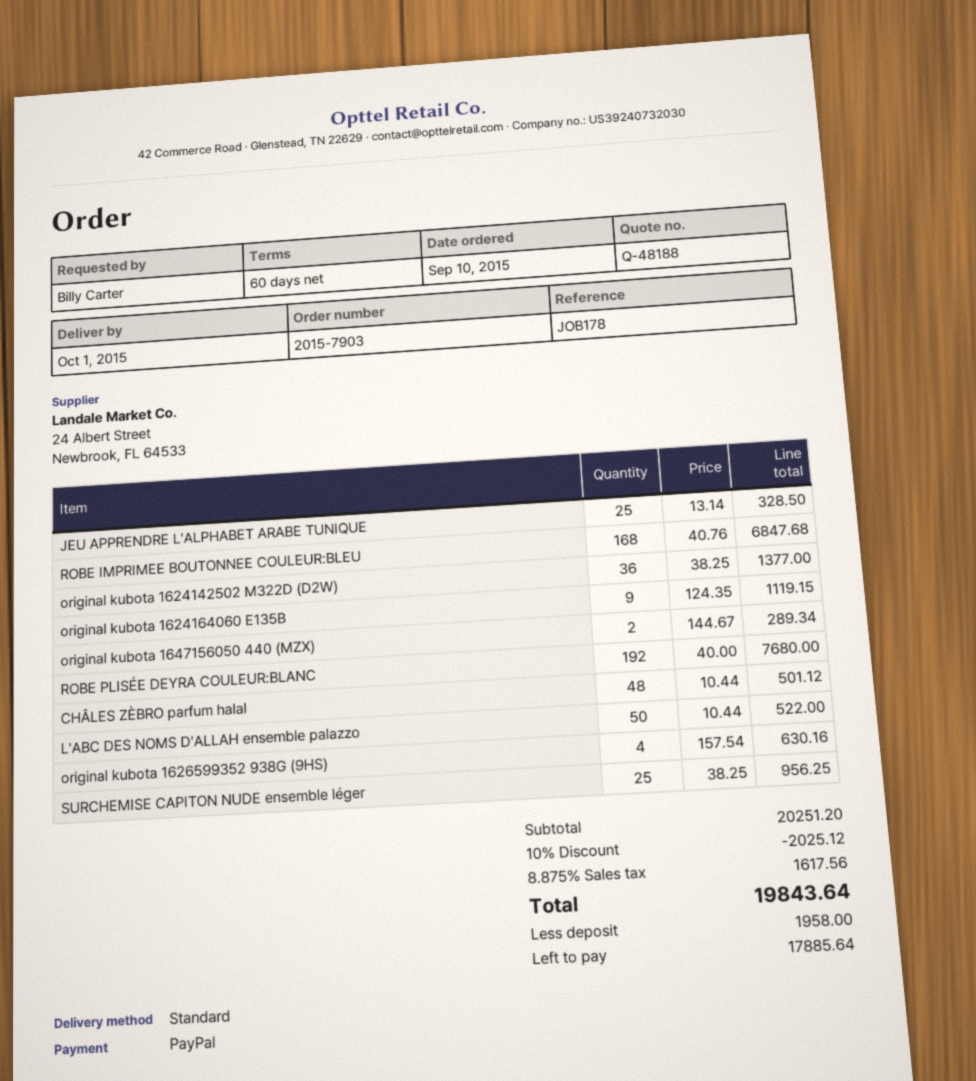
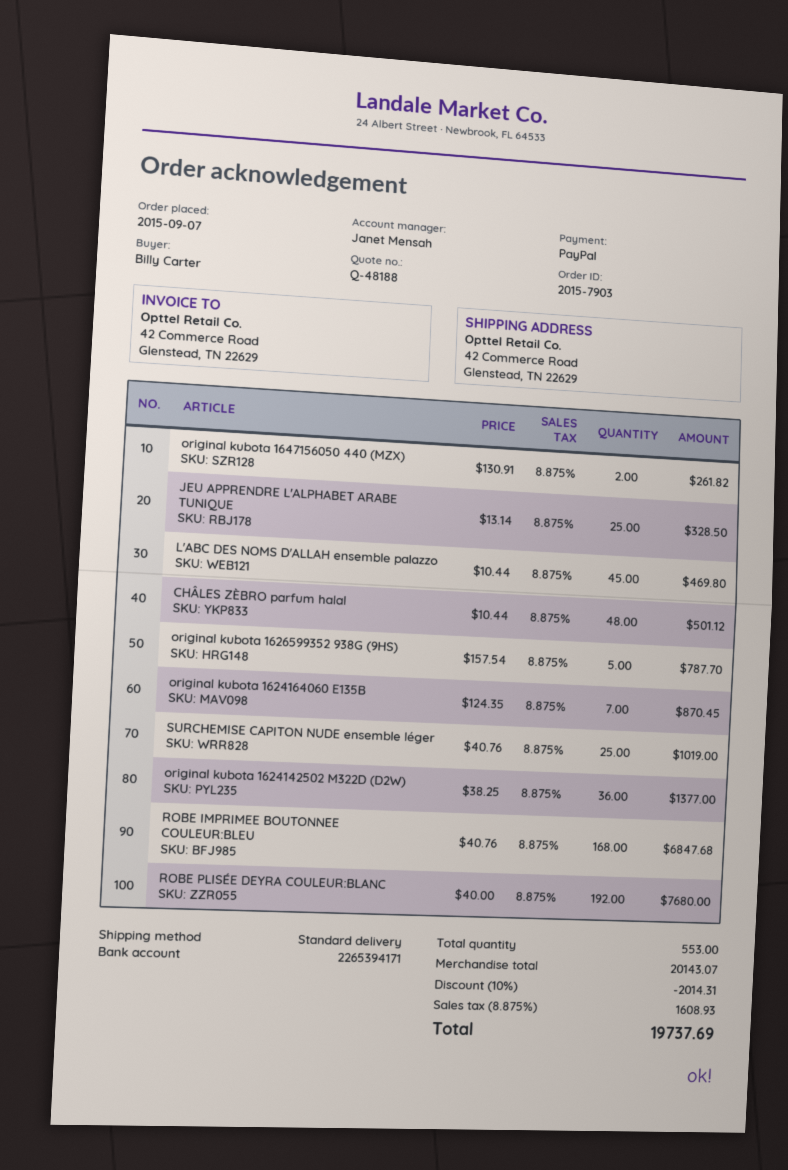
order date: 2015-09-10 -> 2015-09-07
original kubota 1624164060 E135B: 9 x 124.35 = 1119.15 -> 7 x 124.35 = 870.45
original kubota 1647156050 440 (MZX): 2 x 144.67 = 289.34 -> 2 x 130.91 = 261.82
L'ABC DES NOMS D'ALLAH ensemble palazzo: 50 x 10.44 = 522.00 -> 45 x 10.44 = 469.80
original kubota 1626599352 938G (9HS): 4 x 157.54 = 630.16 -> 5 x 157.54 = 787.70
SURCHEMISE CAPITON NUDE ensemble léger: 25 x 38.25 = 956.25 -> 25 x 40.76 = 1019.00
subtotal: 20251.20 -> 20143.07
discount: 10% = 2025.12 -> 10% = 2014.31
tax: 8.875% = 1617.56 -> 8.875% = 1608.93
total: 19843.64 -> 19737.69

